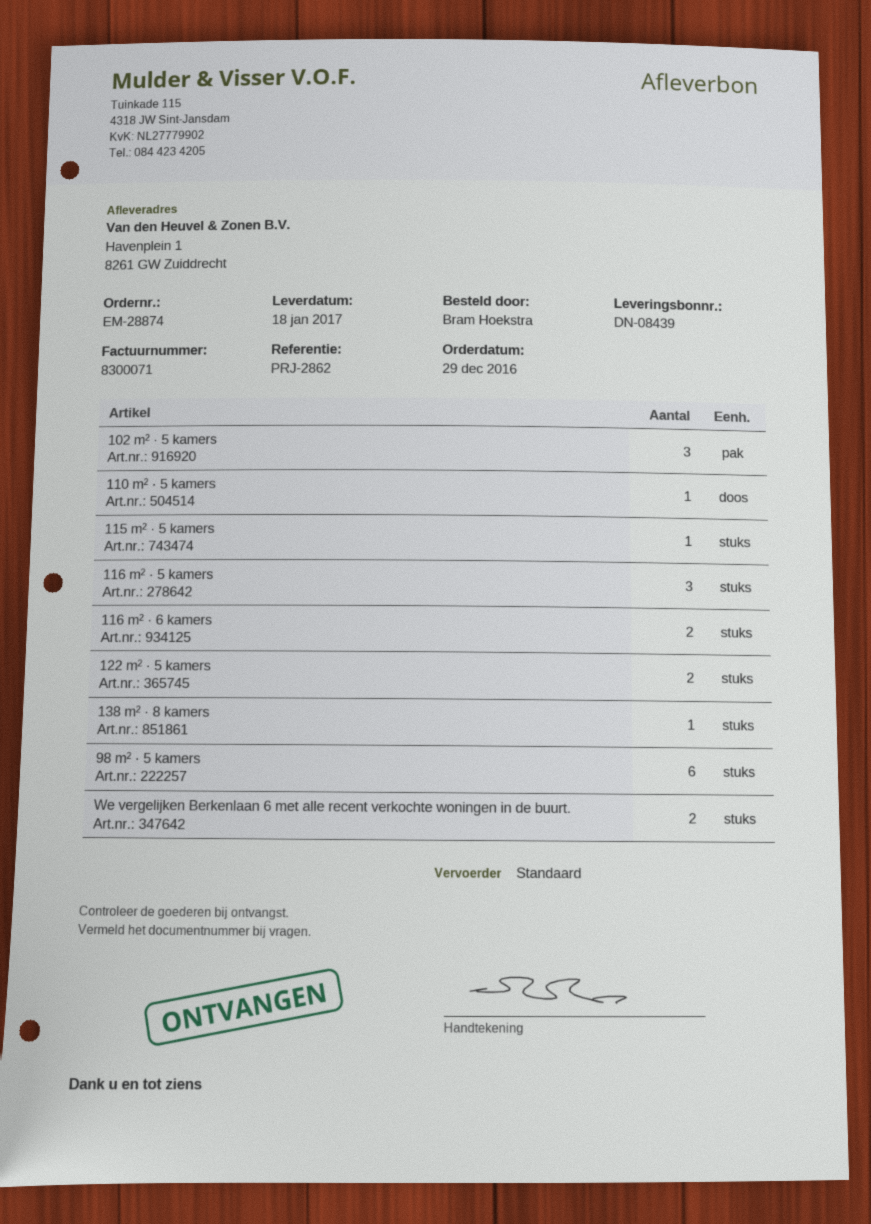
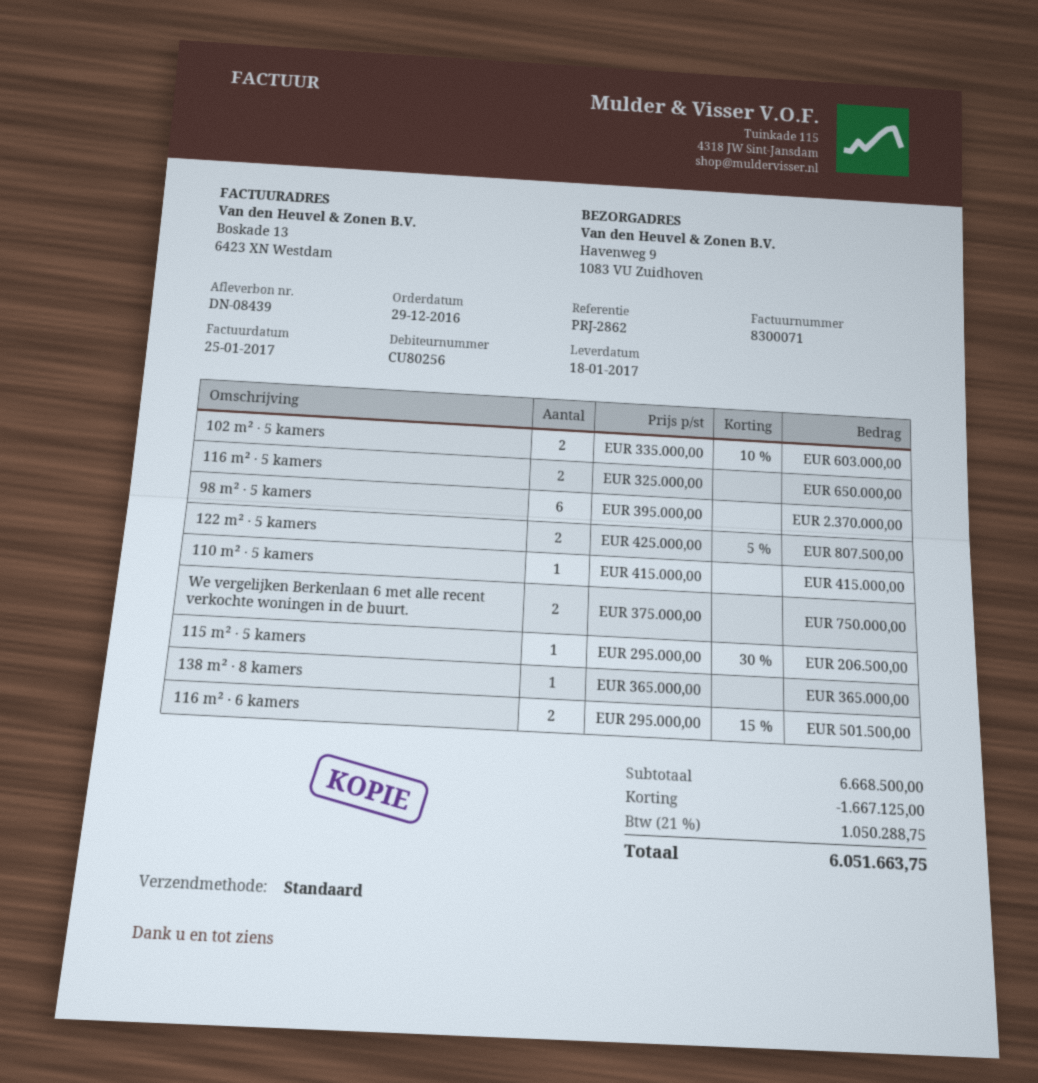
ship to: Havenplein 1, 8261 GW Zuiddrecht -> Havenweg 9, 1083 VU Zuidhoven
102 m² · 5 kamers: 3 -> 2
116 m² · 5 kamers: 3 -> 2

